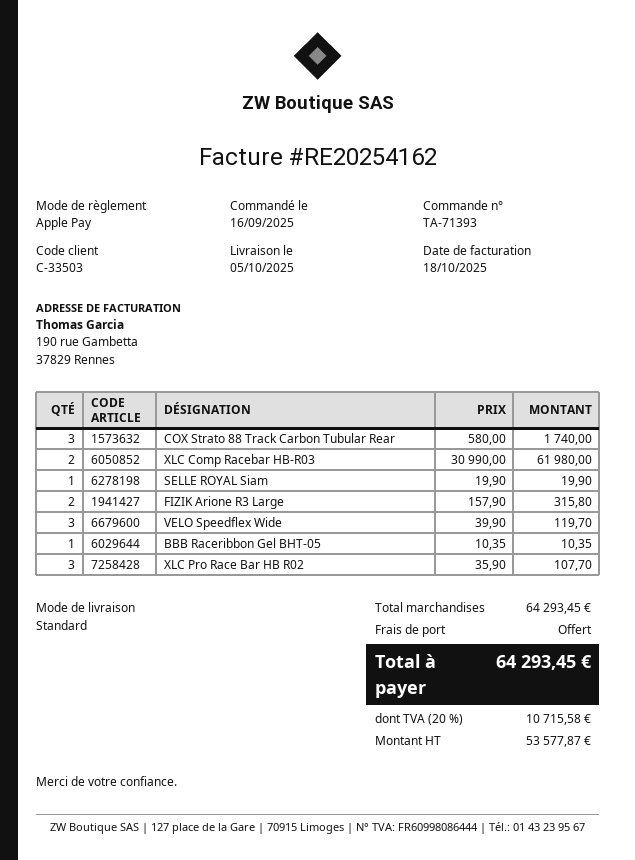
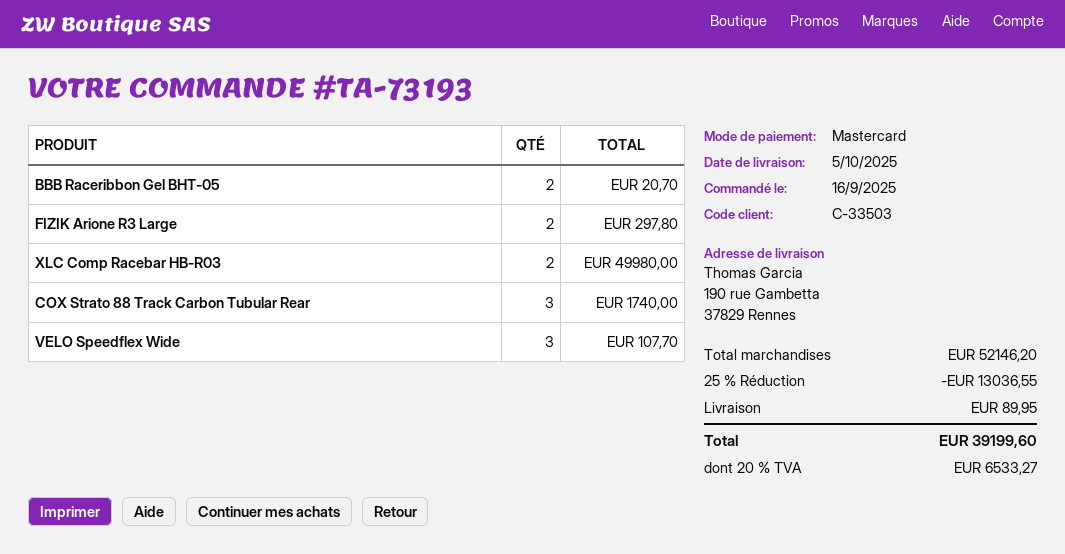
order number: TA-71393 -> TA-73193
payment method: Apple Pay -> Mastercard
XLC Comp Racebar HB-R03: 2 for 61980.00 -> 2 for 49980.00
SELLE ROYAL Siam: 1 for 19.90 -> none
FIZIK Arione R3 Large: 2 for 315.80 -> 2 for 297.80
VELO Speedflex Wide: 3 for 119.70 -> 3 for 107.70
BBB Raceribbon Gel BHT-05: 1 for 10.35 -> 2 for 20.70
XLC Pro Race Bar HB R02: 3 for 107.70 -> none
subtotal: 64293.45 -> 52146.20
discount: none -> 25% = 13036.55
shipping: 0.00 -> 89.95
tax: 20% = 10715.58 -> 20% = 6533.27
total: 64293.45 -> 39199.60

